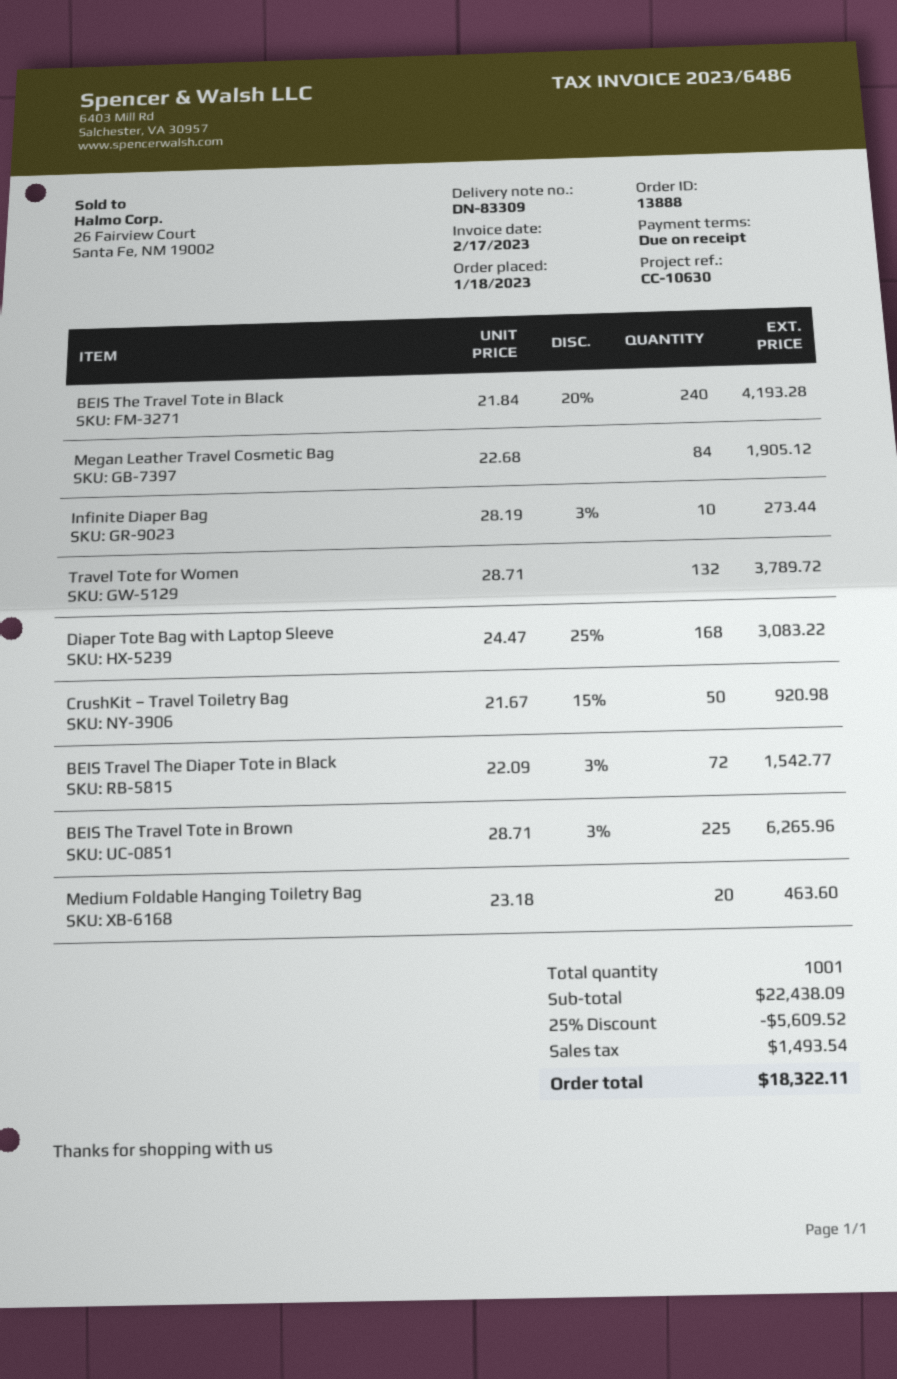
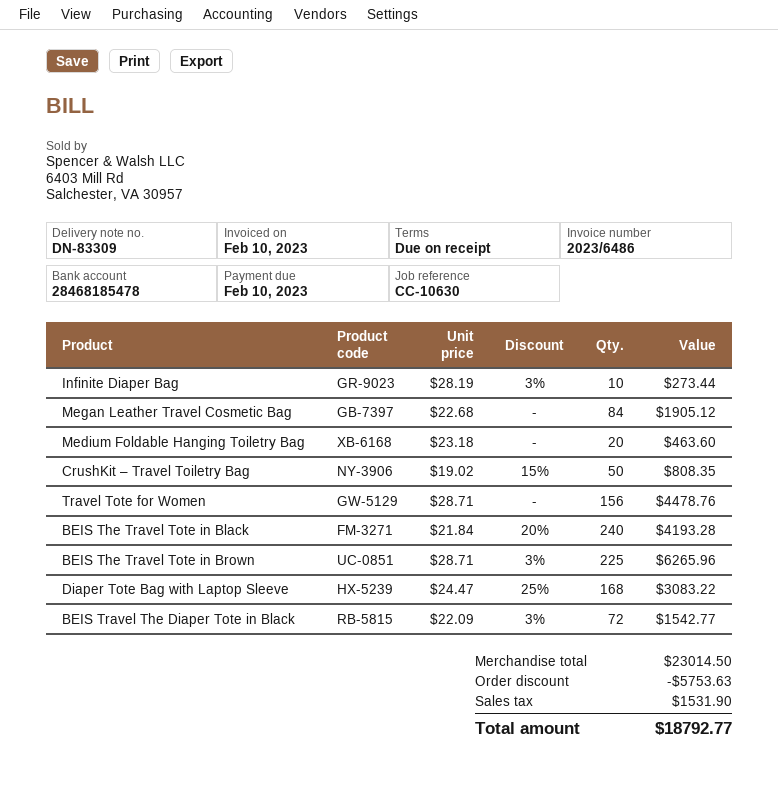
invoice date: 2023-02-17 -> 2023-02-10
Travel Tote for Women: 132 x 28.71 = 3789.72 -> 156 x 28.71 = 4478.76
CrushKit – Travel Toiletry Bag: 50 x 21.67 - 15% = 920.98 -> 50 x 19.02 - 15% = 808.35
subtotal: 22438.09 -> 23014.50
discount: 5609.52 -> 5753.63
tax: 1493.54 -> 1531.90
total: 18322.11 -> 18792.77

